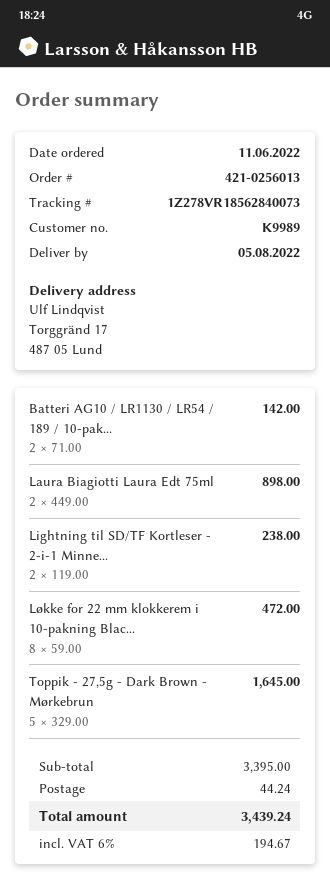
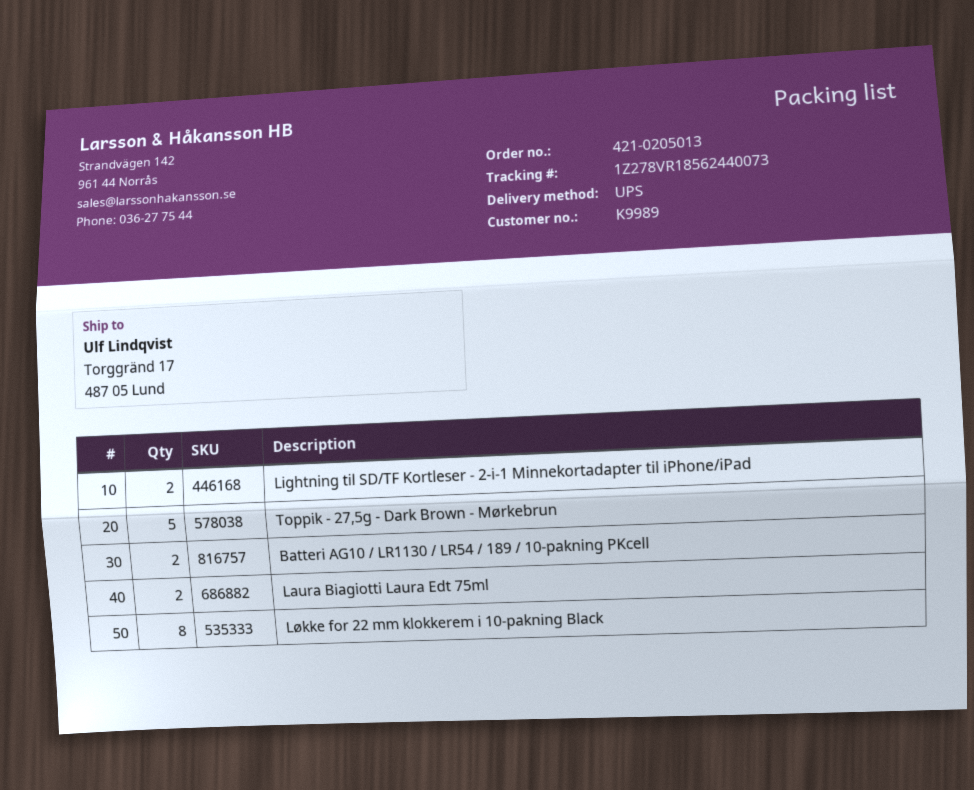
order number: 421-0256013 -> 421-0205013
tracking number: 1Z278VR18562840073 -> 1Z278VR18562440073

